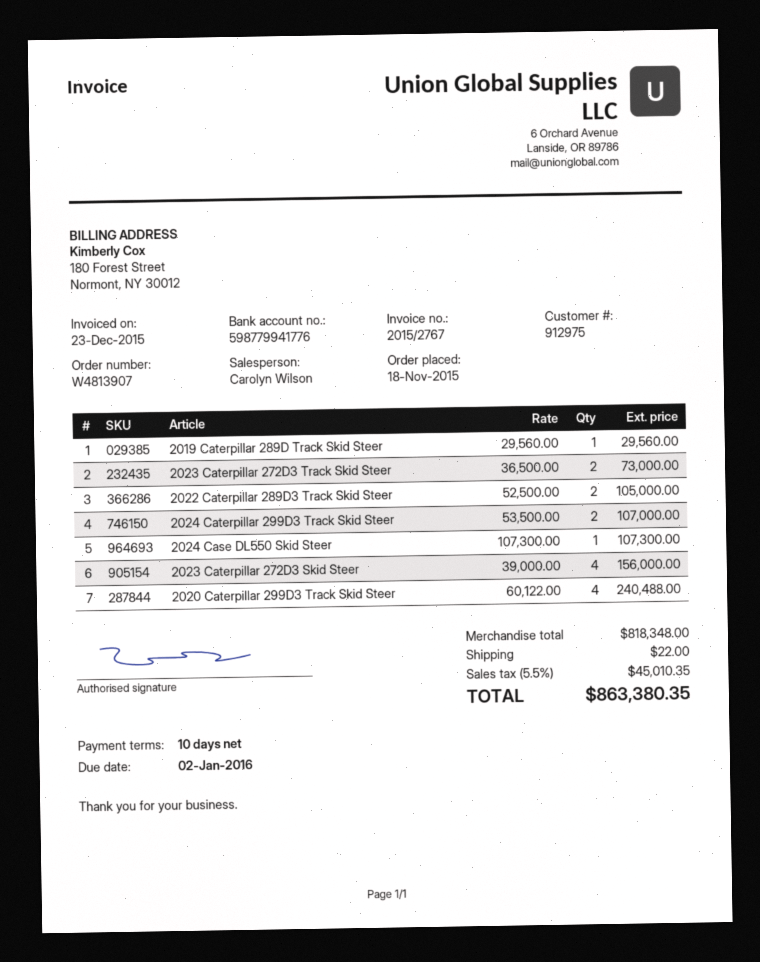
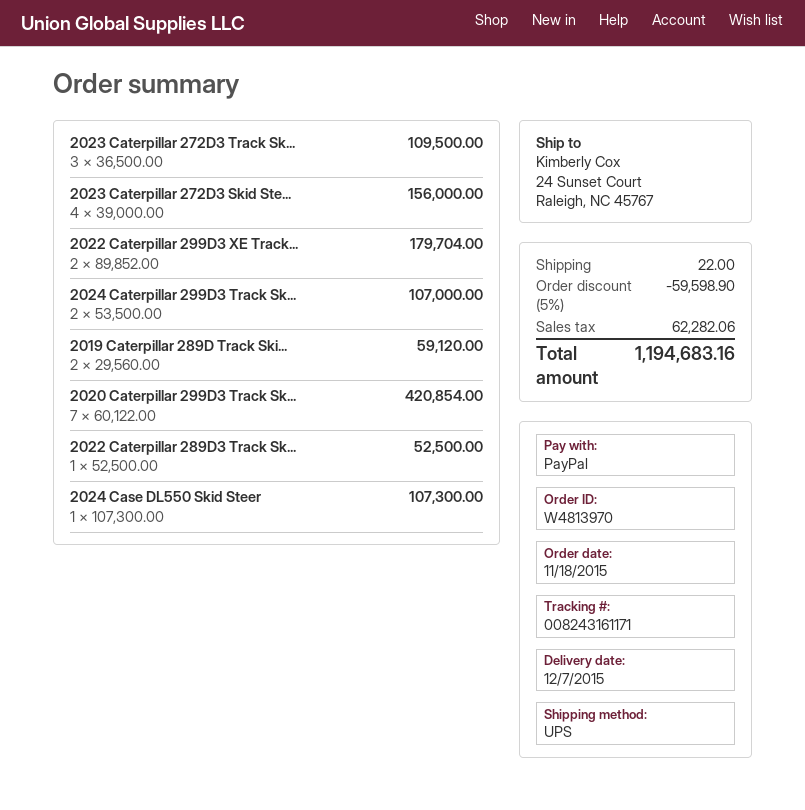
order number: W4813907 -> W4813970
2019 Caterpillar 289D Track Skid Steer: 1 x 29560.00 = 29560.00 -> 2 x 29560.00 = 59120.00
2023 Caterpillar 272D3 Track Skid Steer: 2 x 36500.00 = 73000.00 -> 3 x 36500.00 = 109500.00
2022 Caterpillar 289D3 Track Skid Steer: 2 x 52500.00 = 105000.00 -> 1 x 52500.00 = 52500.00
2020 Caterpillar 299D3 Track Skid Steer: 4 x 60122.00 = 240488.00 -> 7 x 60122.00 = 420854.00
2022 Caterpillar 299D3 XE Track...: none -> 2 x 89852.00 = 179704.00
discount: none -> 5% = 59598.90
tax: 45010.35 -> 62282.06
total: 863380.35 -> 1194683.16

